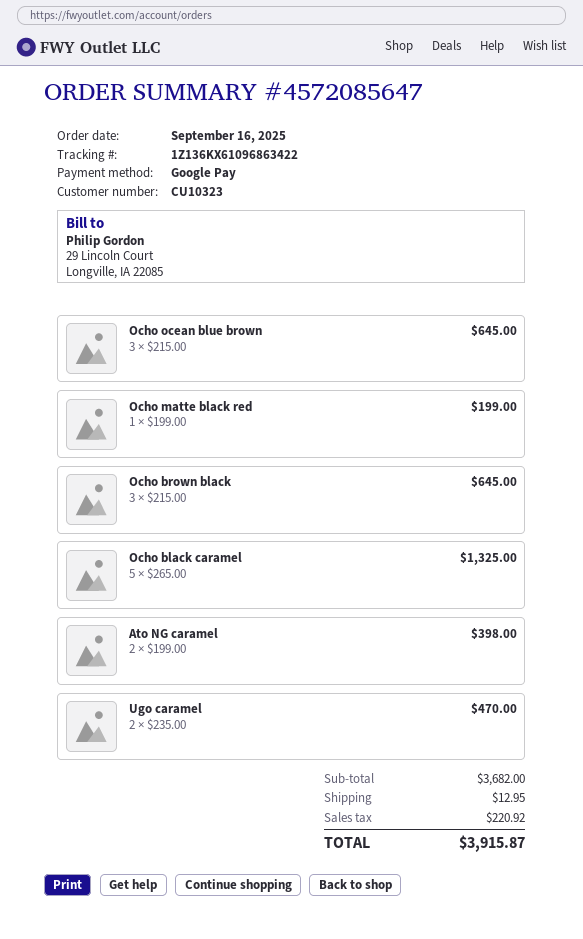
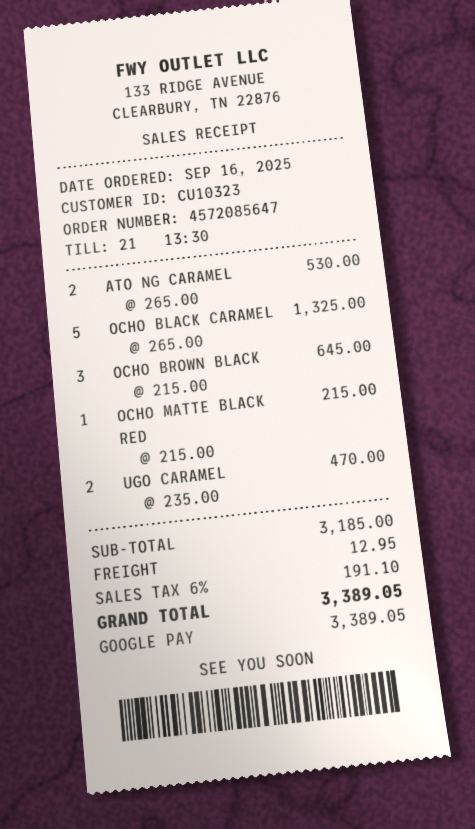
Ocho ocean blue brown: 3 x 215.00 = 645.00 -> none
Ocho matte black red: 1 x 199.00 = 199.00 -> 1 x 215.00 = 215.00
Ato NG caramel: 2 x 199.00 = 398.00 -> 2 x 265.00 = 530.00
subtotal: 3682.00 -> 3185.00
tax: 220.92 -> 191.10
total: 3915.87 -> 3389.05

